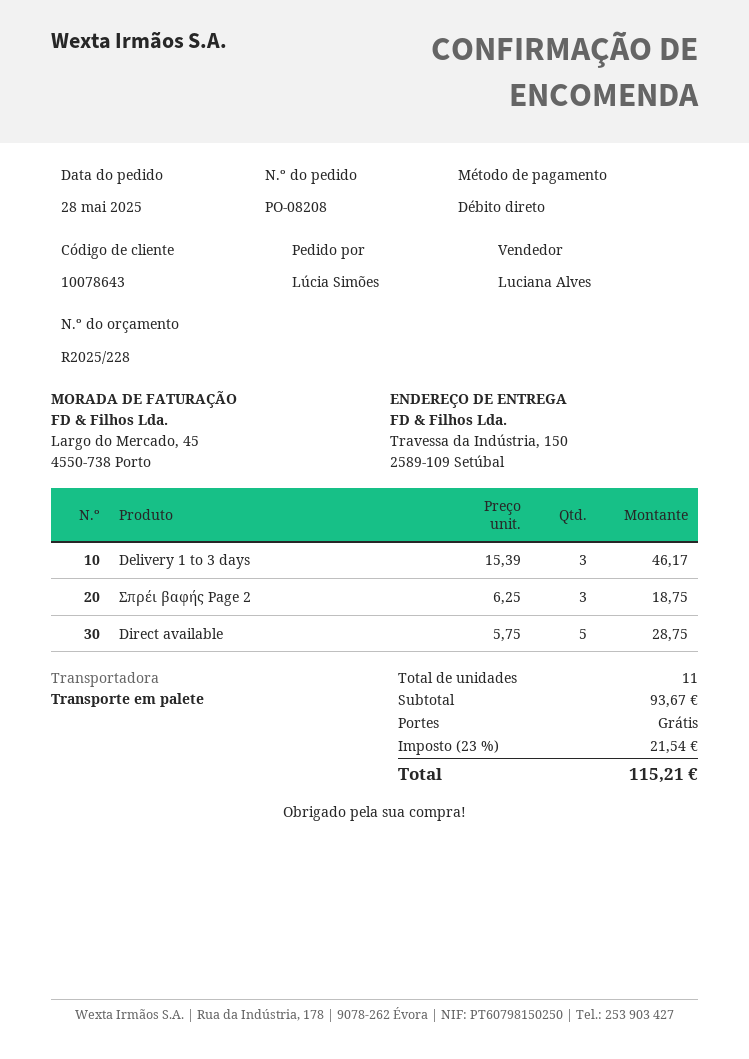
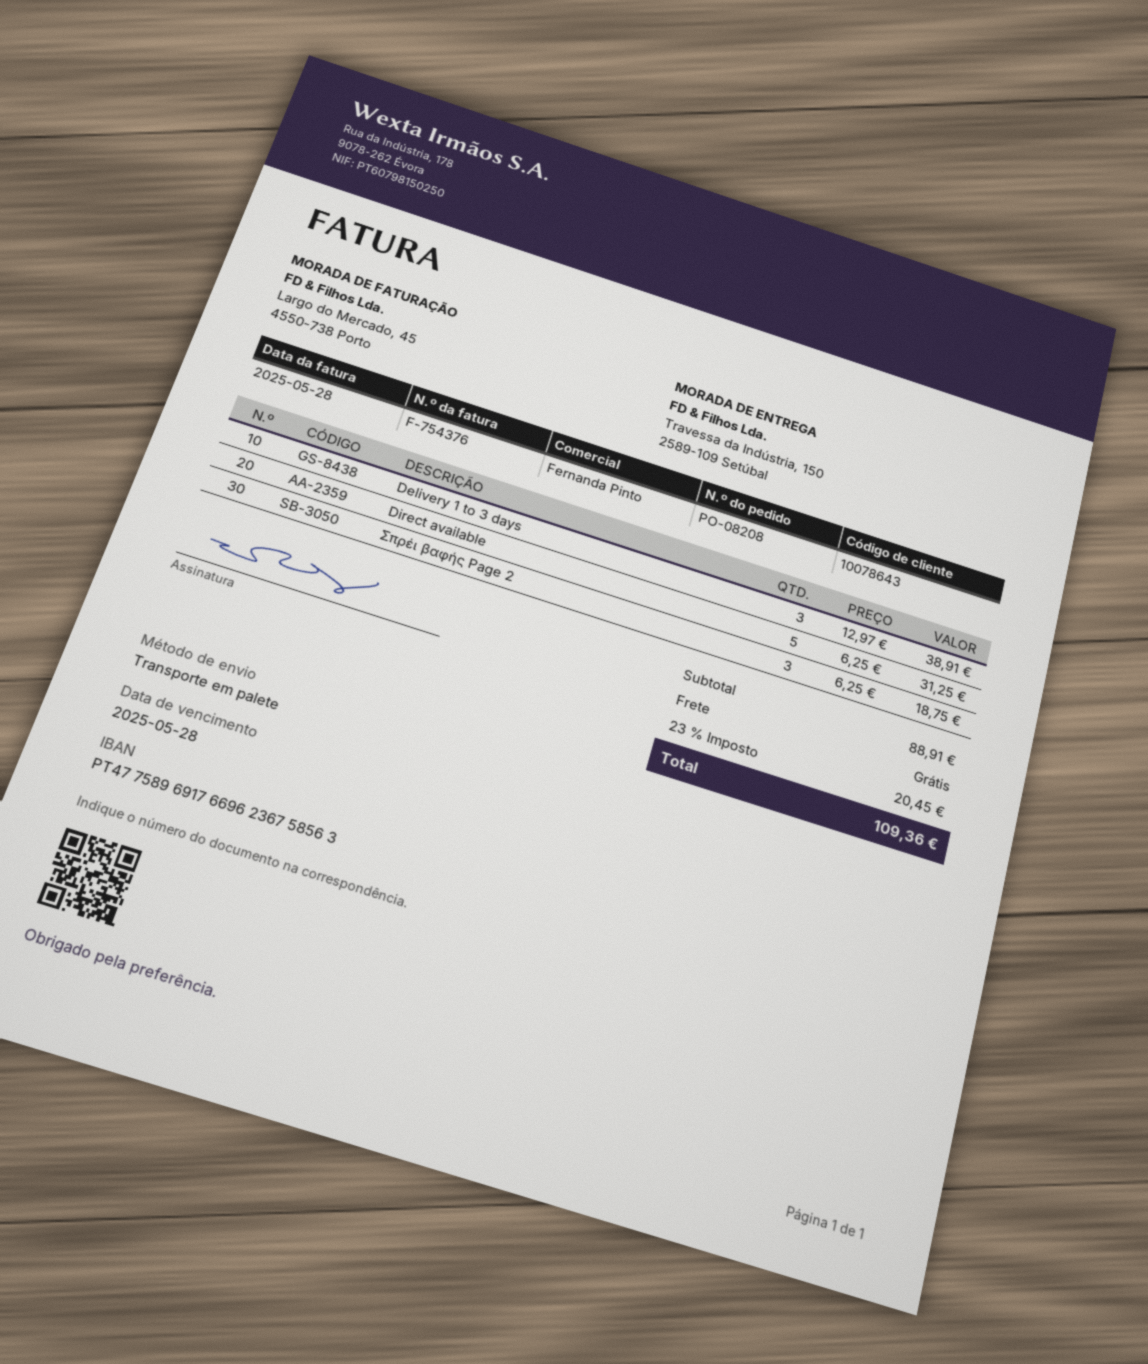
sales rep: Luciana Alves -> Fernanda Pinto
Delivery 1 to 3 days: 3 x 15.39 = 46.17 -> 3 x 12.97 = 38.91
Direct available: 5 x 5.75 = 28.75 -> 5 x 6.25 = 31.25
subtotal: 93.67 -> 88.91
tax: 23% = 21.54 -> 23% = 20.45
total: 115.21 -> 109.36

